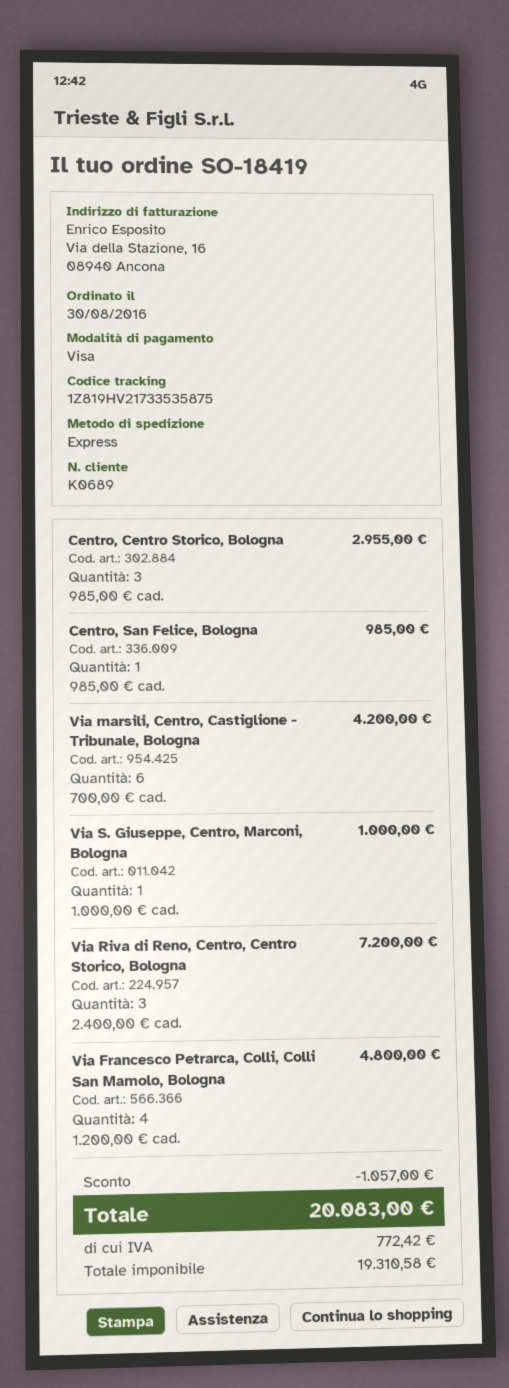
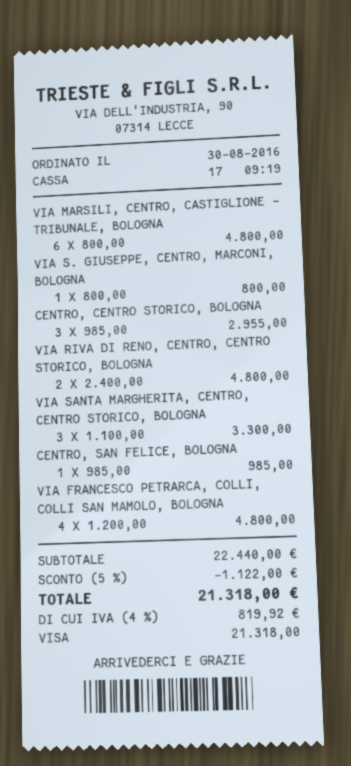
Via marsili, Centro, Castiglione - Tribunale, Bologna: 6 x 700.00 = 4200.00 -> 6 x 800.00 = 4800.00
Via S. Giuseppe, Centro, Marconi, Bologna: 1 x 1000.00 = 1000.00 -> 1 x 800.00 = 800.00
Via Riva di Reno, Centro, Centro Storico, Bologna: 3 x 2400.00 = 7200.00 -> 2 x 2400.00 = 4800.00
VIA SANTA MARGHERITA, CENTRO, CENTRO STORICO, BOLOGNA: none -> 3 x 1100.00 = 3300.00
discount: 1057.00 -> 1122.00
tax: 772.42 -> 819.92
total: 20083.00 -> 21318.00

